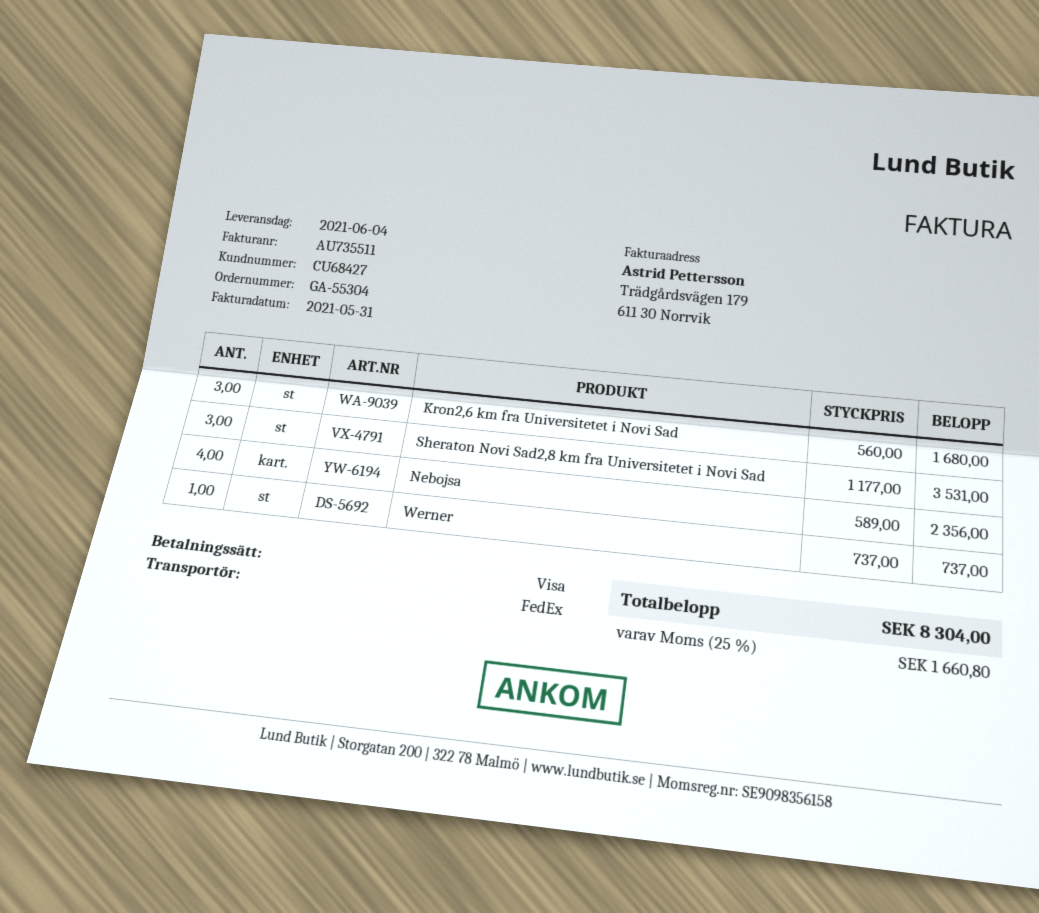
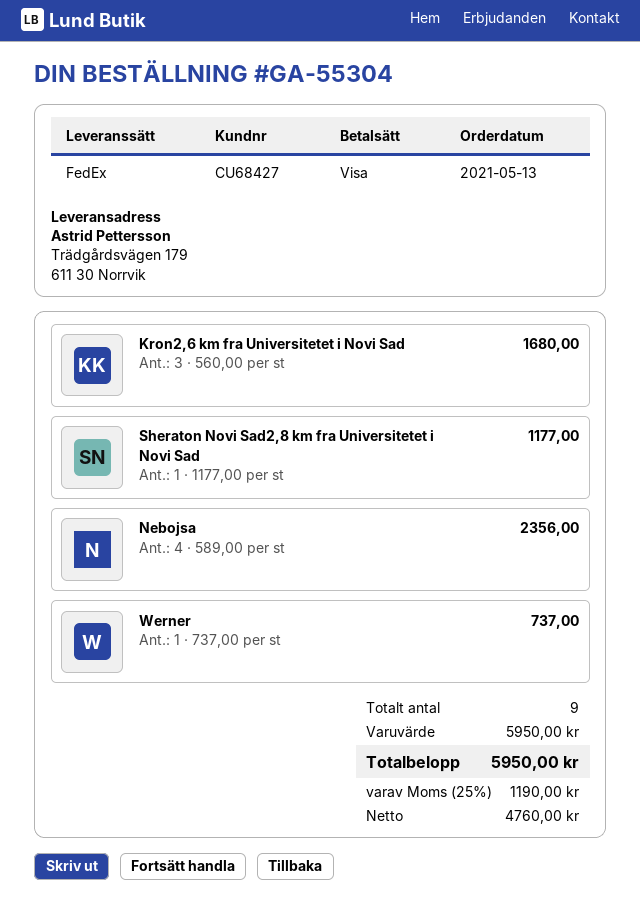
Sheraton Novi Sad2,8 km fra Universitetet i Novi Sad: 3 x 1177.00 = 3531.00 -> 1 x 1177.00 = 1177.00
tax: 25% = 1660.80 -> 25% = 1190.00
total: 8304.00 -> 5950.00

